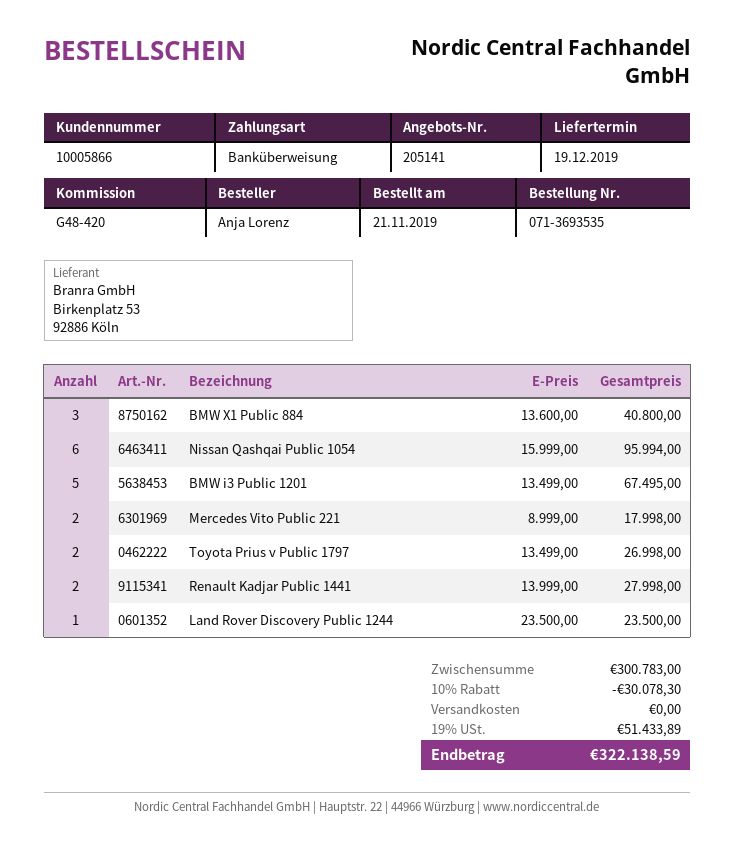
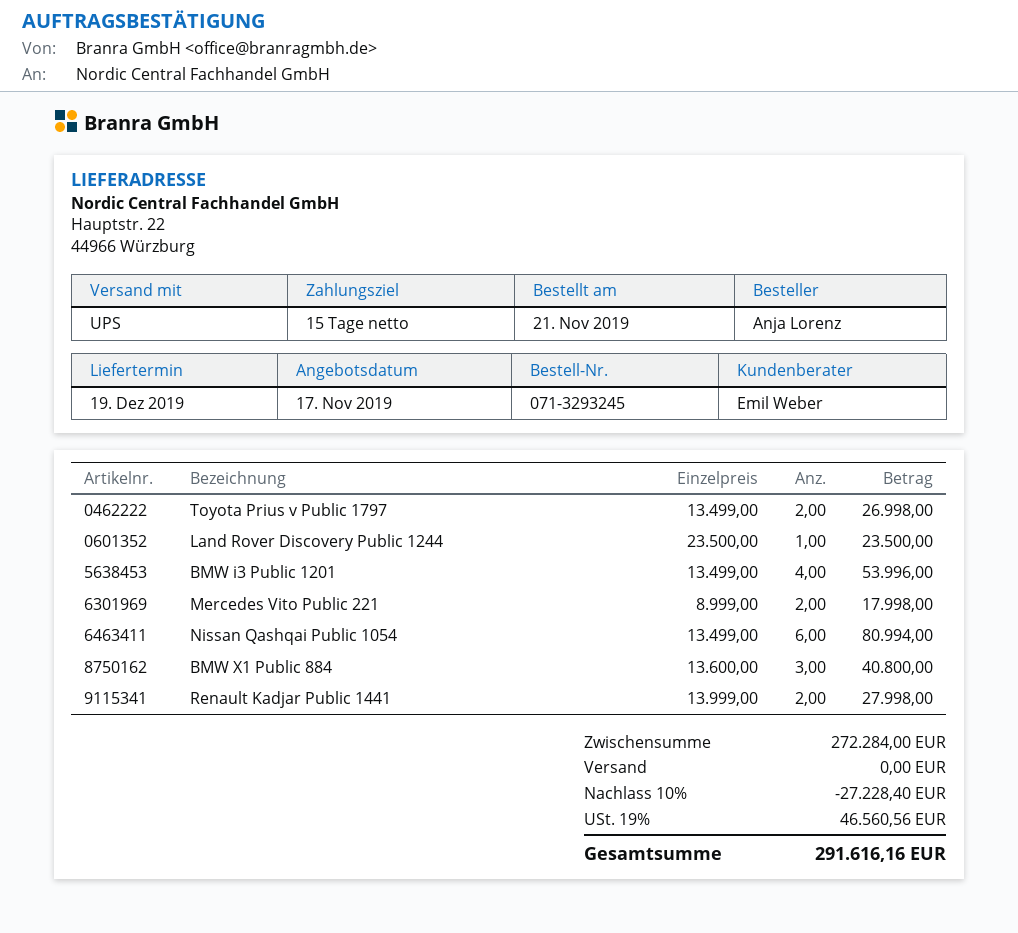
order number: 071-3693535 -> 071-3293245
Nissan Qashqai Public 1054: 6 x 15999.00 = 95994.00 -> 6 x 13499.00 = 80994.00
BMW i3 Public 1201: 5 x 13499.00 = 67495.00 -> 4 x 13499.00 = 53996.00
subtotal: 300783.00 -> 272284.00
discount: 10% = 30078.30 -> 10% = 27228.40
tax: 19% = 51433.89 -> 19% = 46560.56
total: 322138.59 -> 291616.16

